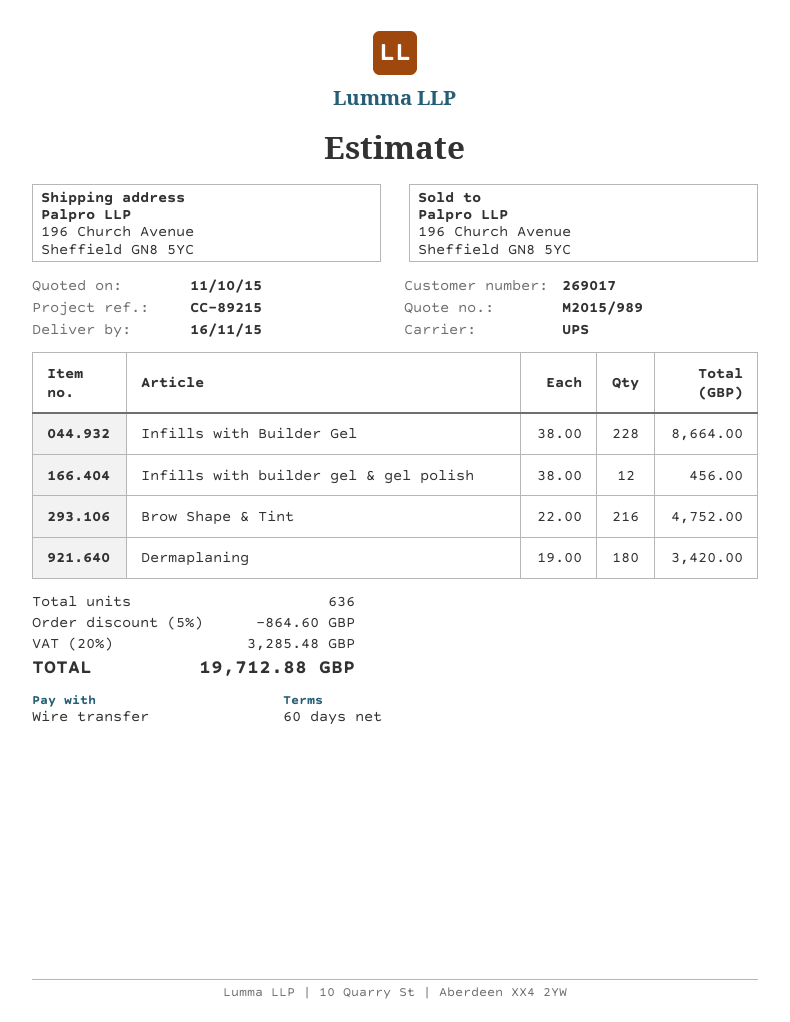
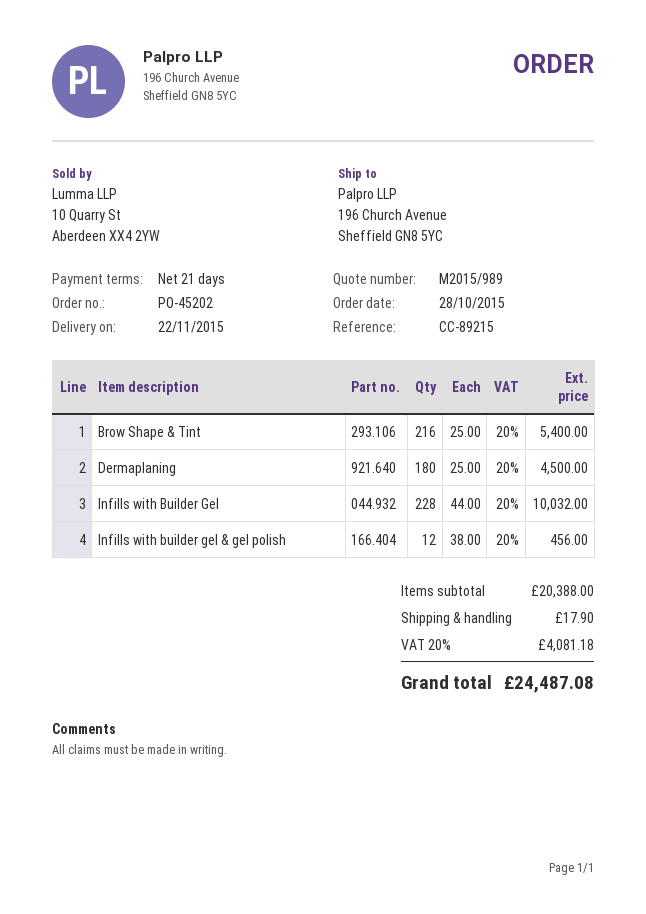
delivery date: 2015-11-16 -> 2015-11-22
payment terms: 60 days -> 21 days
Infills with Builder Gel: 228 x 38.00 = 8664.00 -> 228 x 44.00 = 10032.00
Brow Shape & Tint: 216 x 22.00 = 4752.00 -> 216 x 25.00 = 5400.00
Dermaplaning: 180 x 19.00 = 3420.00 -> 180 x 25.00 = 4500.00
discount: 5% = 864.60 -> none
shipping: none -> 17.90
tax: 20% = 3285.48 -> 20% = 4081.18
total: 19712.88 -> 24487.08

